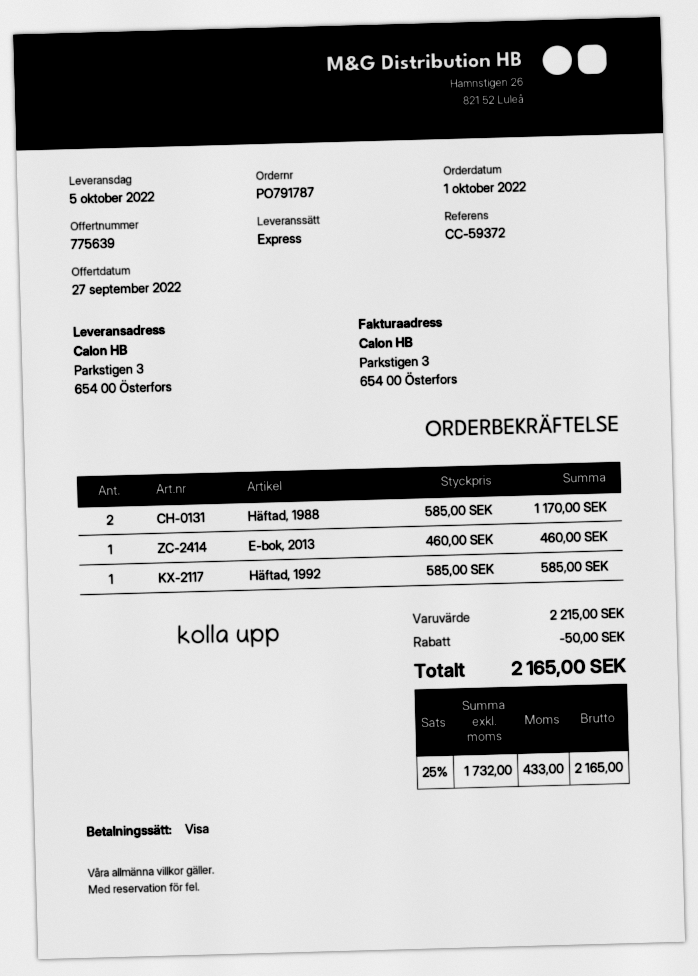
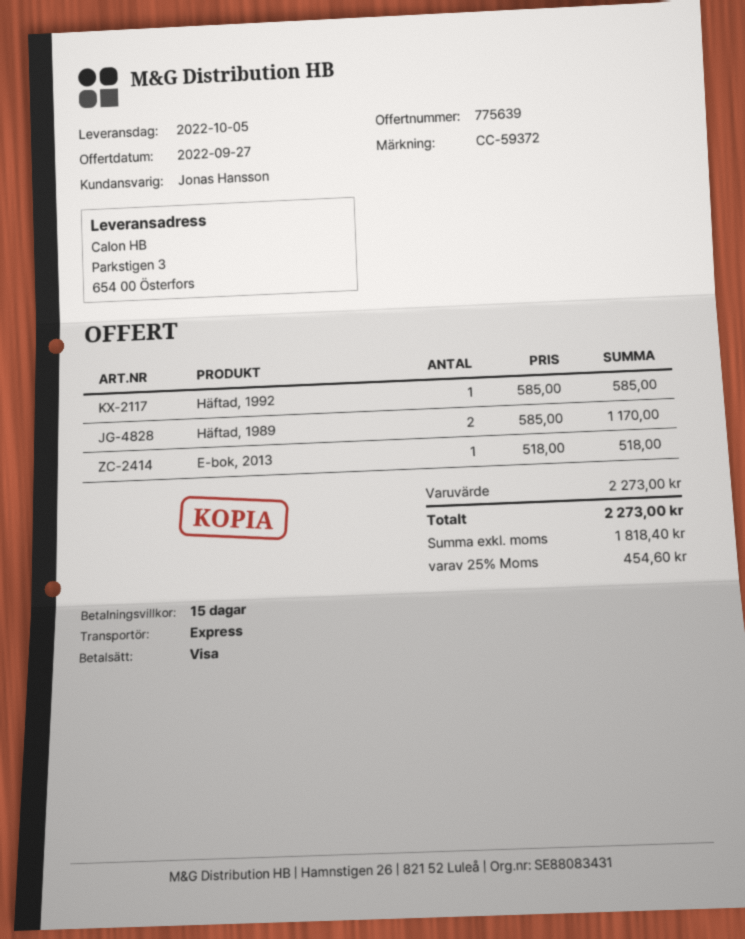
Häftad, 1988: 2 x 585.00 = 1170.00 -> none
E-bok, 2013: 1 x 460.00 = 460.00 -> 1 x 518.00 = 518.00
Häftad, 1989: none -> 2 x 585.00 = 1170.00
subtotal: 2215.00 -> 2273.00
discount: 50.00 -> none
net: 1732.00 -> 1818.40
tax: 25% = 433.00 -> 25% = 454.60
total: 2165.00 -> 2273.00

